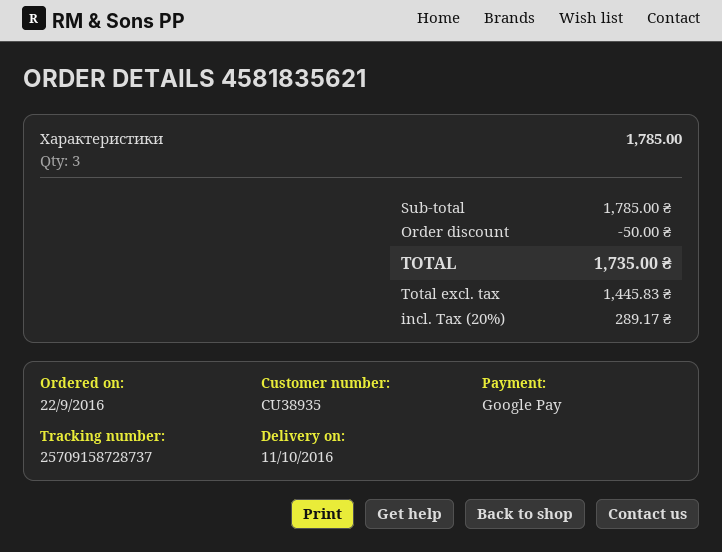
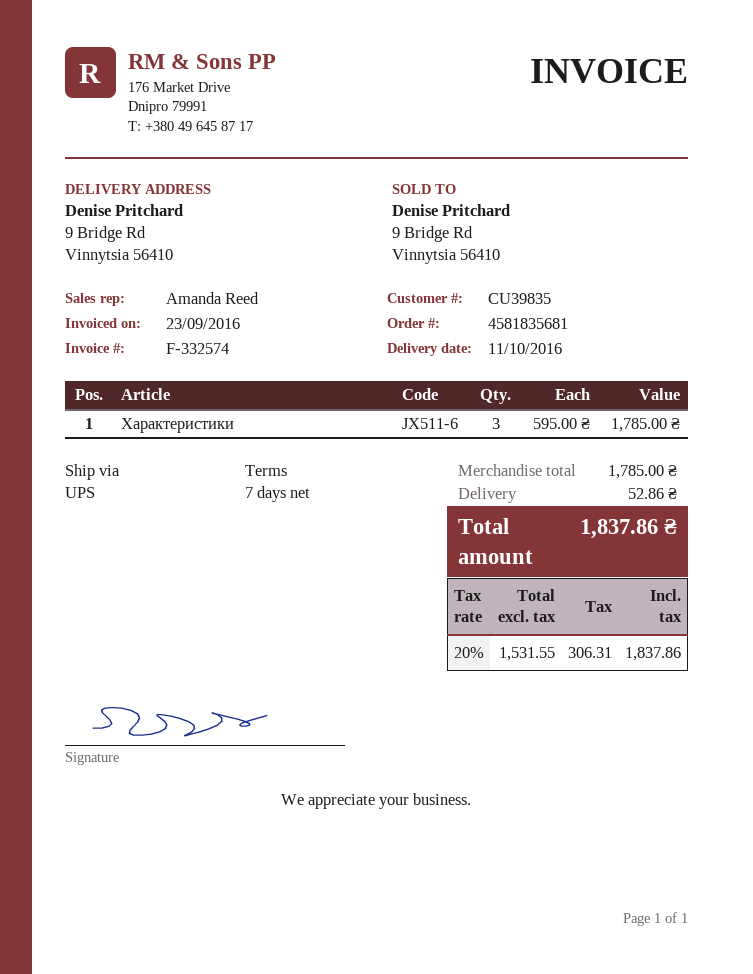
order number: 4581835621 -> 4581835681
customer number: CU38935 -> CU39835
discount: 50.00 -> none
shipping: none -> 52.86
net: 1445.83 -> 1531.55
tax: 20% = 289.17 -> 20% = 306.31
total: 1735.00 -> 1837.86

